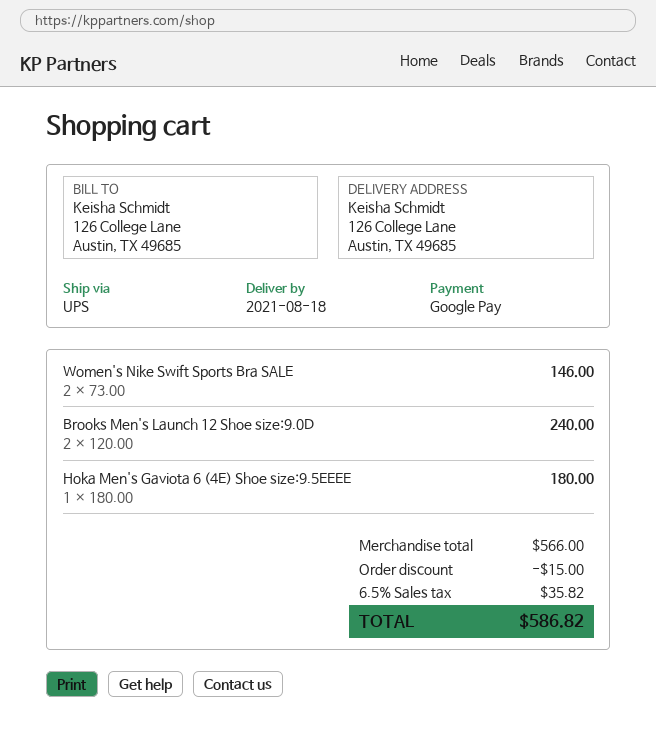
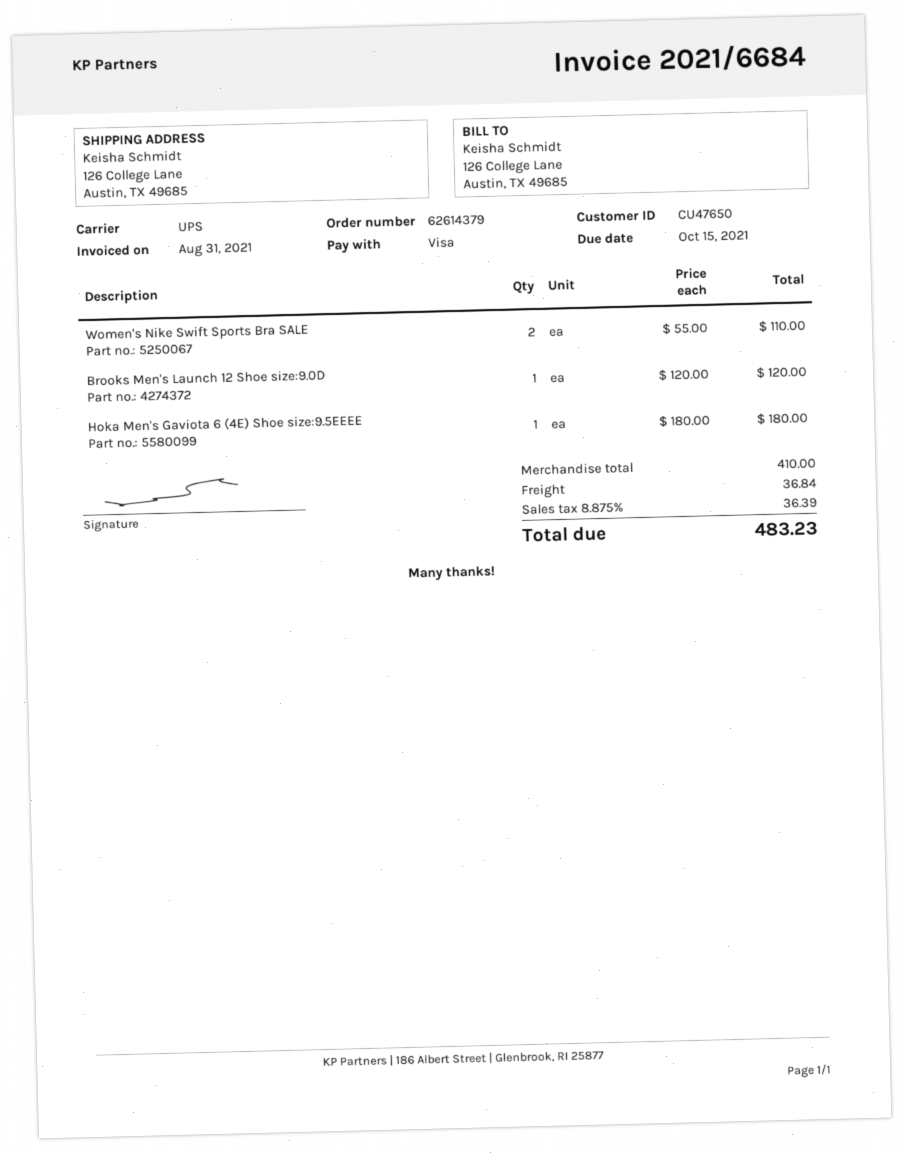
payment method: Google Pay -> Visa
Women's Nike Swift Sports Bra SALE: 2 x 73.00 = 146.00 -> 2 x 55.00 = 110.00
Brooks Men's Launch 12 Shoe size:9.0D: 2 x 120.00 = 240.00 -> 1 x 120.00 = 120.00
subtotal: 566.00 -> 410.00
discount: 15.00 -> none
shipping: none -> 36.84
tax: 6.5% = 35.82 -> 8.875% = 36.39
total: 586.82 -> 483.23

